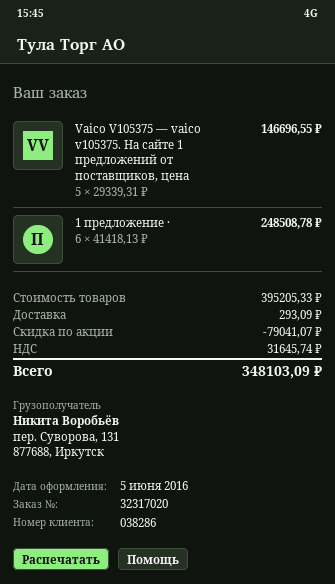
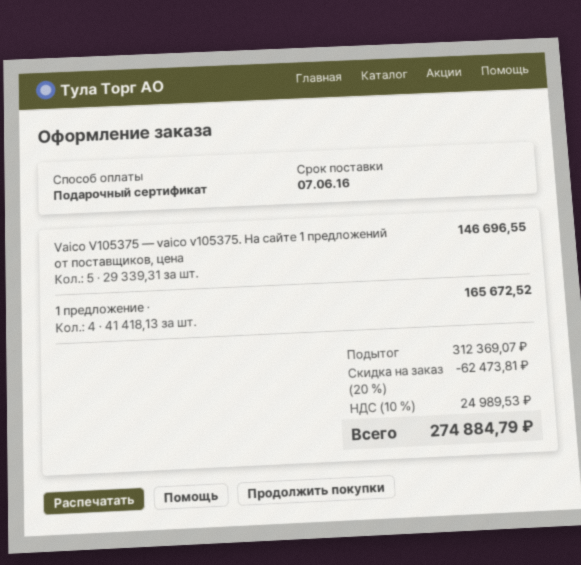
1 предложение ·: 6 x 41418.13 = 248508.78 -> 4 x 41418.13 = 165672.52
subtotal: 395205.33 -> 312369.07
discount: 79041.07 -> 62473.81
shipping: 293.09 -> none
tax: 31645.74 -> 24989.53
total: 348103.09 -> 274884.79

